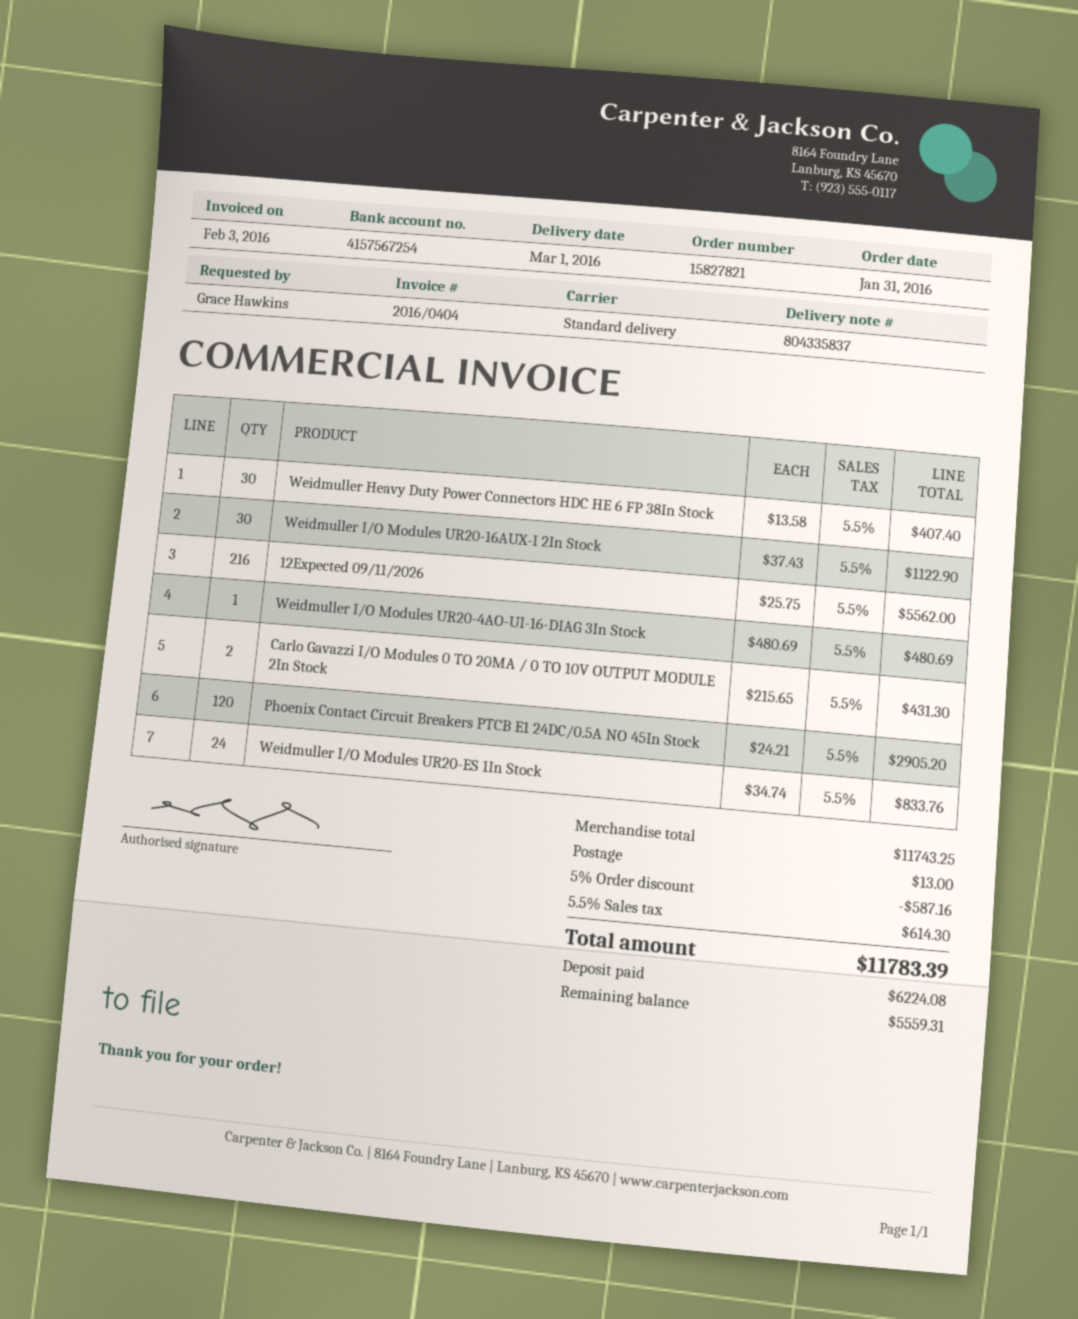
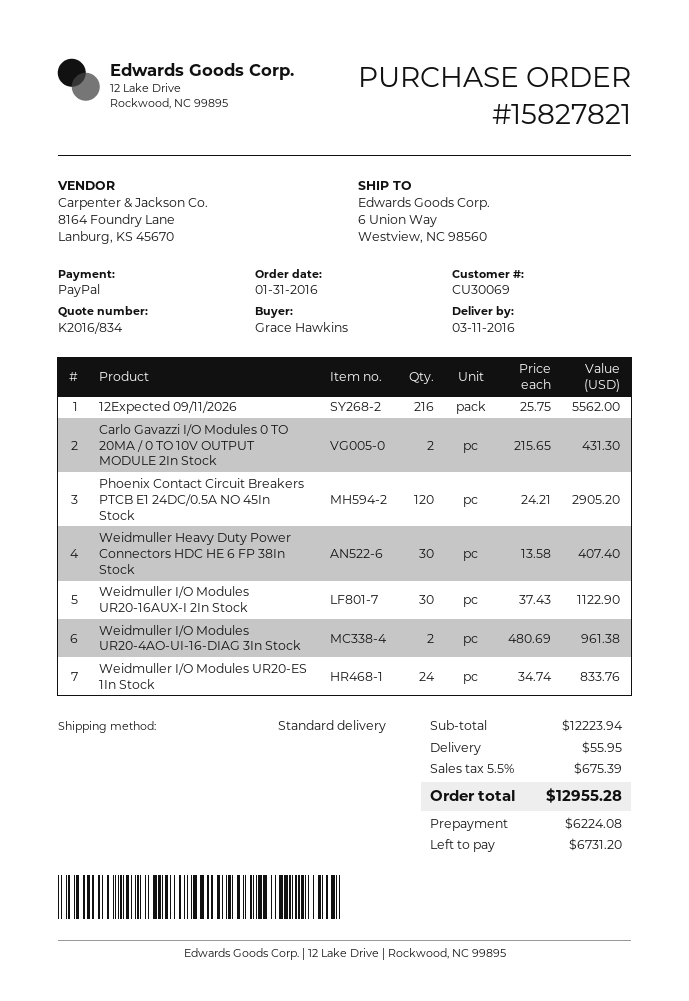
delivery date: 2016-03-01 -> 2016-03-11
Weidmuller I/O Modules UR20-4AO-UI-16-DIAG 3In Stock: 1 x 480.69 = 480.69 -> 2 x 480.69 = 961.38
subtotal: 11743.25 -> 12223.94
discount: 5% = 587.16 -> none
shipping: 13.00 -> 55.95
tax: 5.5% = 614.30 -> 5.5% = 675.39
total: 11783.39 -> 12955.28
balance: 5559.31 -> 6731.20

